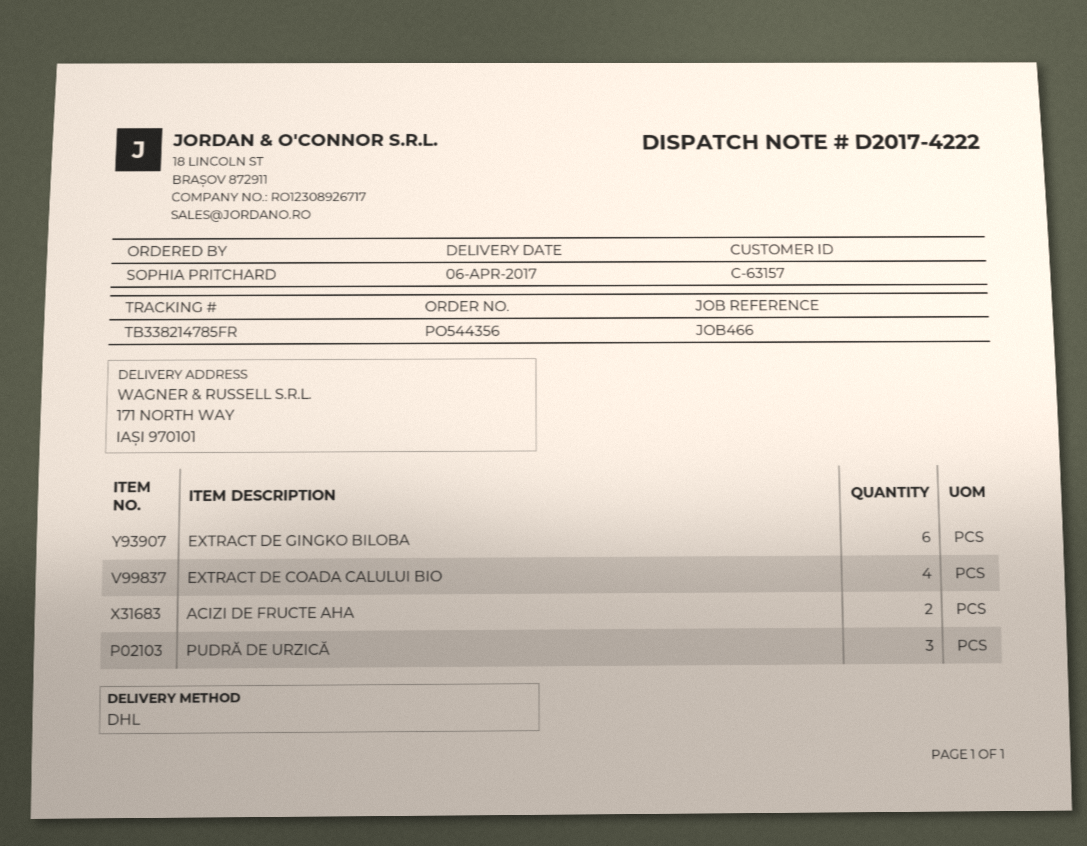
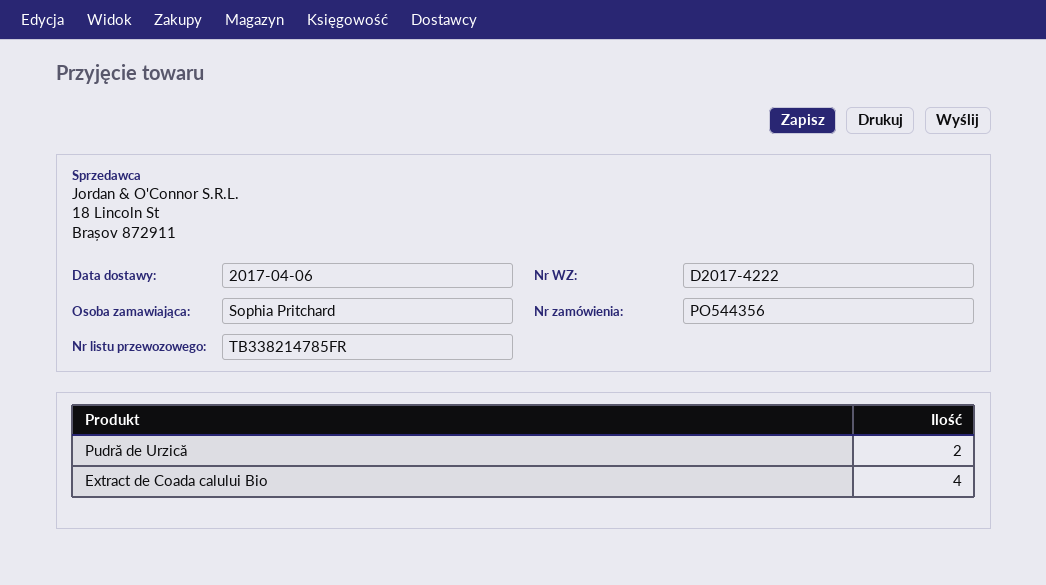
EXTRACT DE GINGKO BILOBA: 6 -> none
ACIZI DE FRUCTE AHA: 2 -> none
PUDRĂ DE URZICĂ: 3 -> 2

